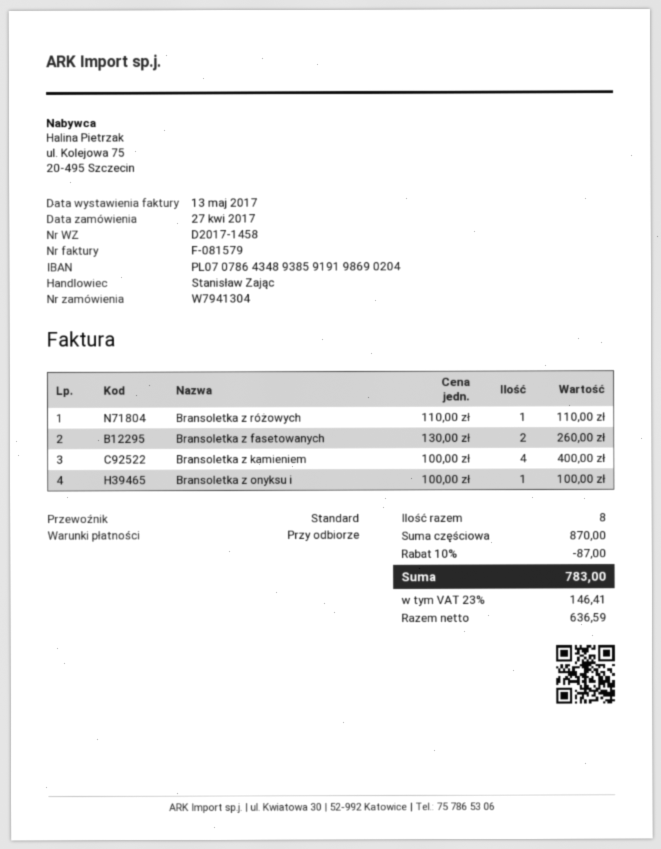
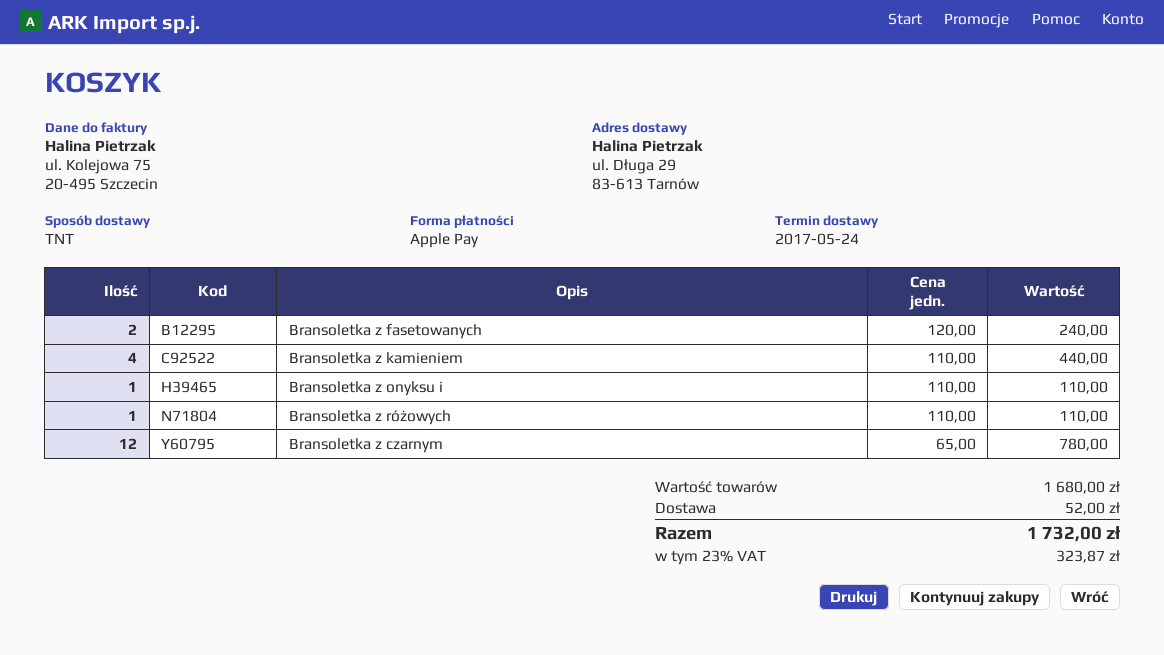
shipping method: standard -> TNT
Bransoletka z fasetowanych: 2 x 130.00 = 260.00 -> 2 x 120.00 = 240.00
Bransoletka z kamieniem: 4 x 100.00 = 400.00 -> 4 x 110.00 = 440.00
Bransoletka z onyksu i: 1 x 100.00 = 100.00 -> 1 x 110.00 = 110.00
Bransoletka z czarnym: none -> 12 x 65.00 = 780.00
subtotal: 870.00 -> 1680.00
discount: 10% = 87.00 -> none
shipping: none -> 52.00
tax: 23% = 146.41 -> 23% = 323.87
total: 783.00 -> 1732.00

